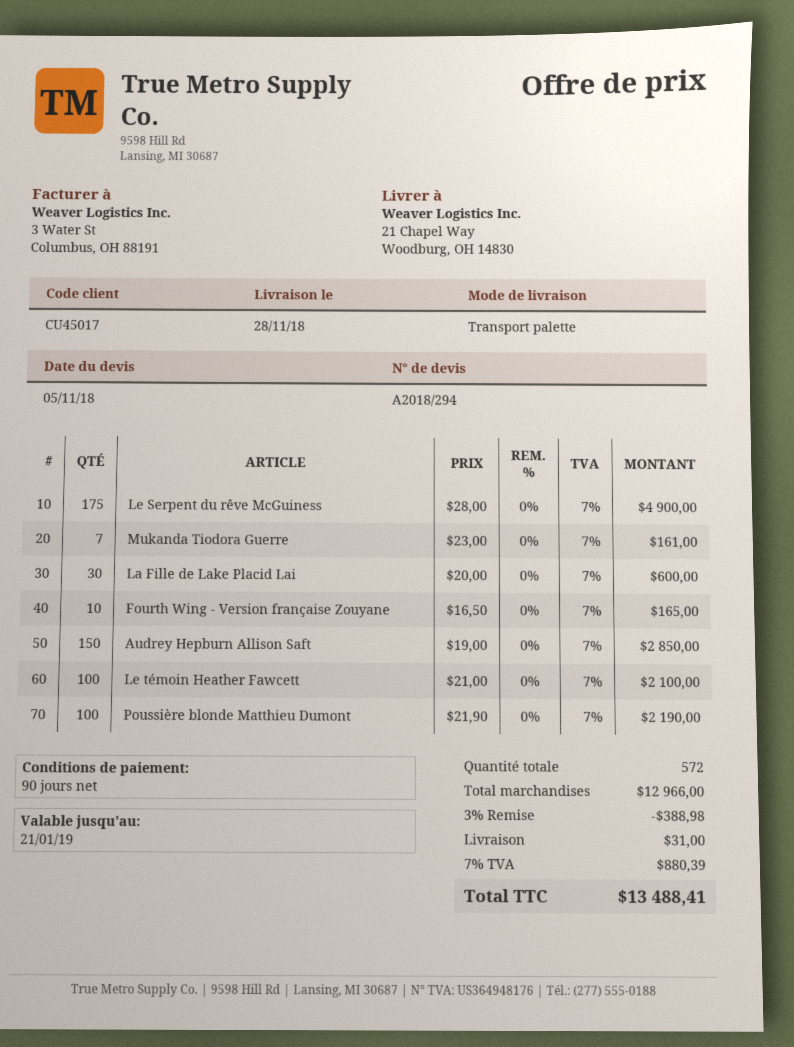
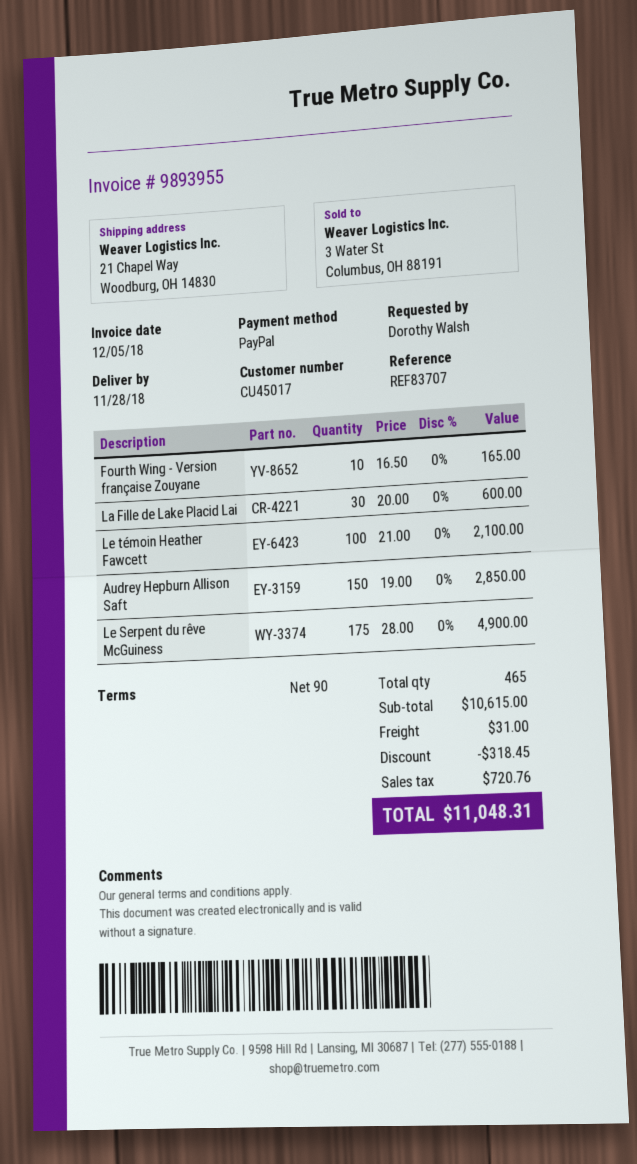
Mukanda Tiodora Guerre: 7 x 23.00 = 161.00 -> none
Poussière blonde Matthieu Dumont: 100 x 21.90 = 2190.00 -> none
total quantity: 572 -> 465
subtotal: 12966.00 -> 10615.00
discount: 388.98 -> 318.45
tax: 880.39 -> 720.76
total: 13488.41 -> 11048.31

